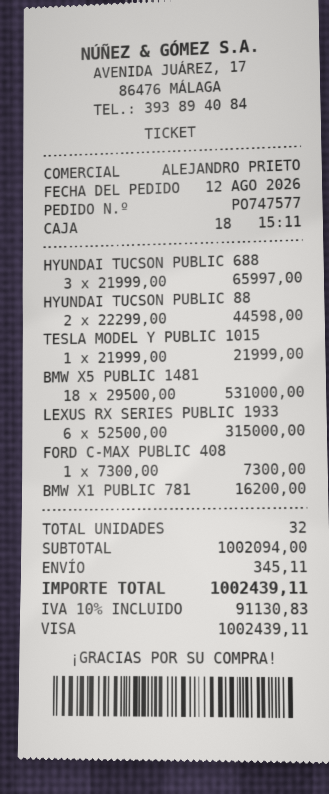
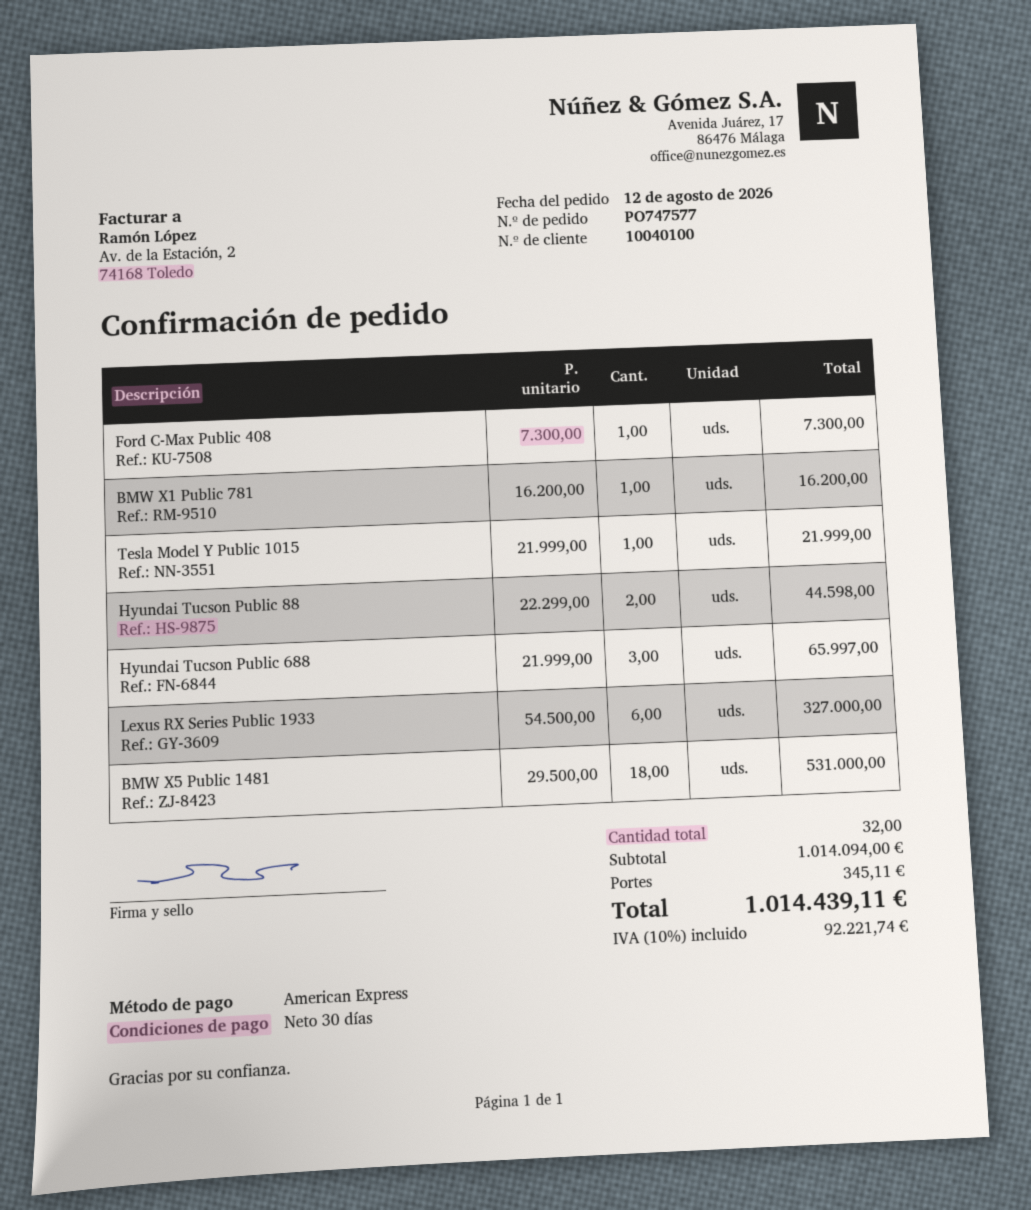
payment method: Visa -> American Express
LEXUS RX SERIES PUBLIC 1933: 6 x 52500.00 = 315000.00 -> 6 x 54500.00 = 327000.00
subtotal: 1002094.00 -> 1014094.00
tax: 10% = 91130.83 -> 10% = 92221.74
total: 1002439.11 -> 1014439.11

